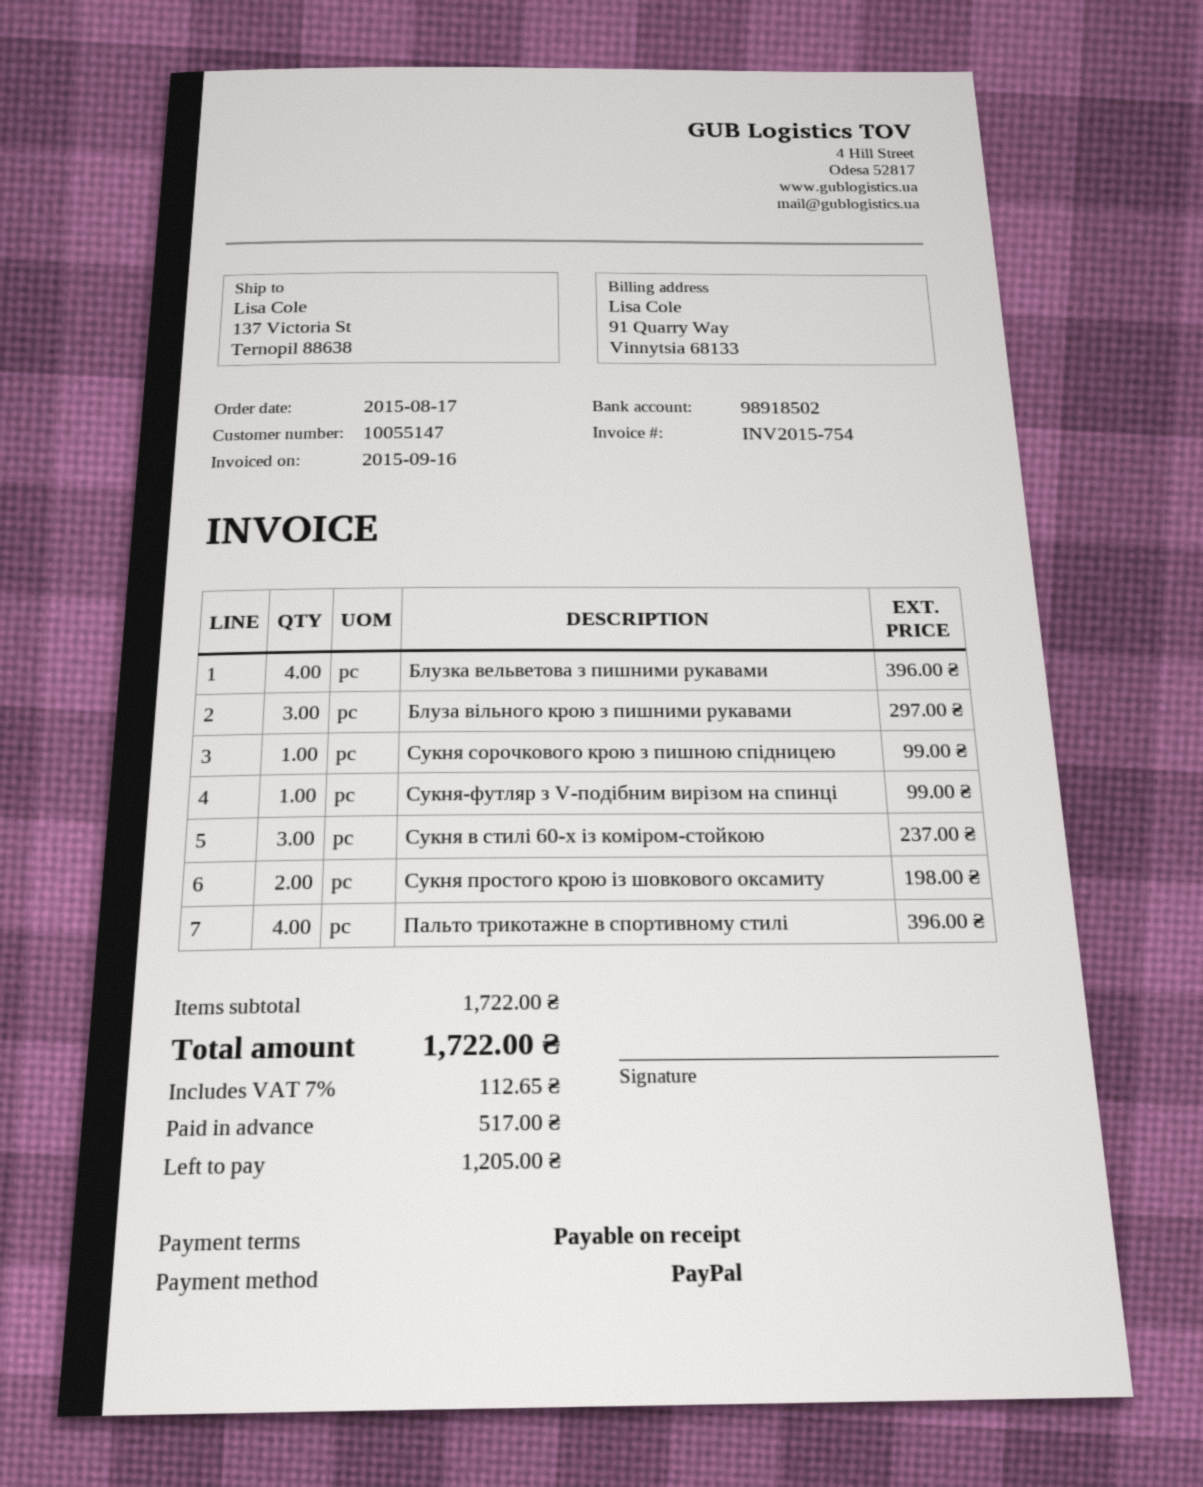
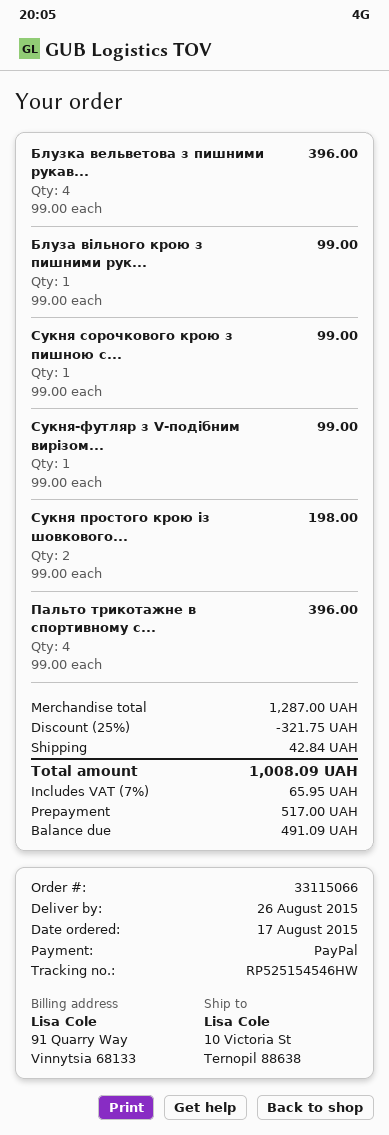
ship to: 137 Victoria St, Ternopil 88638 -> 10 Victoria St, Ternopil 88638
Блуза вільного крою з пишними рукавами: 3 for 297.00 -> 1 for 99.00
Сукня в стилі 60-х із коміром-стойкою: 3 for 237.00 -> none
subtotal: 1722.00 -> 1287.00
discount: none -> 25% = 321.75
shipping: none -> 42.84
tax: 7% = 112.65 -> 7% = 65.95
total: 1722.00 -> 1008.09
balance: 1205.00 -> 491.09

